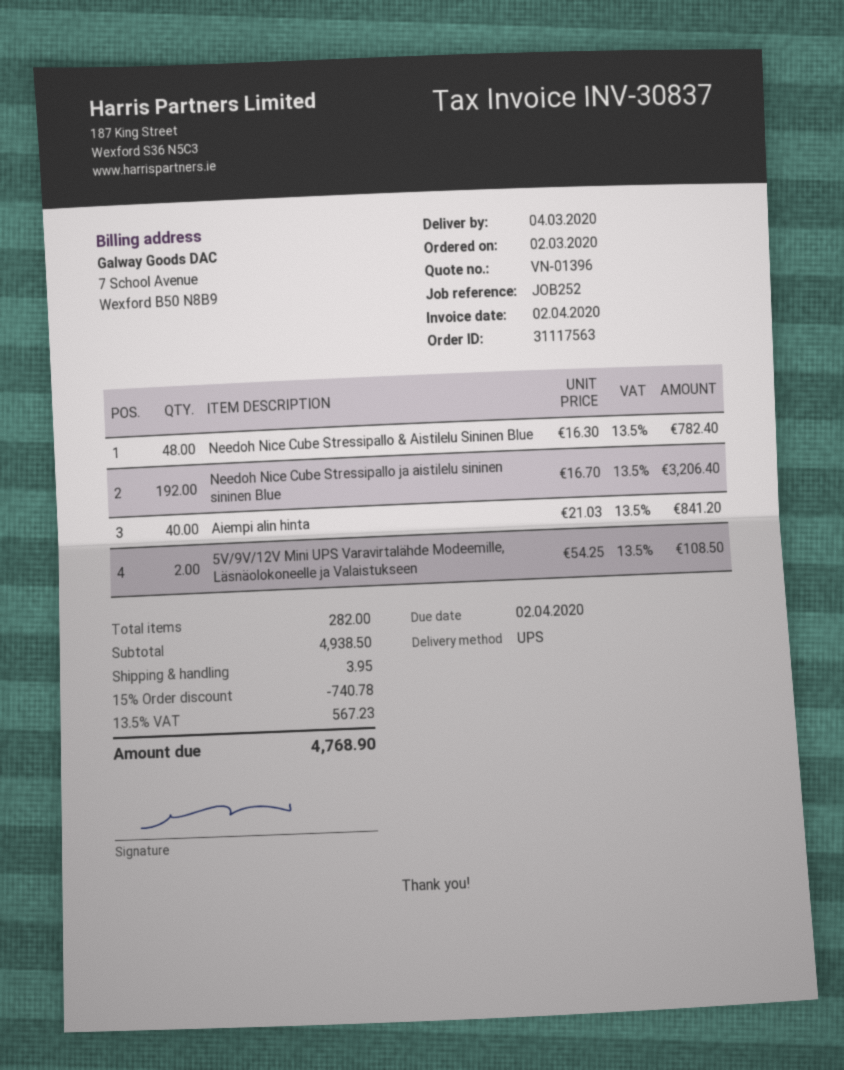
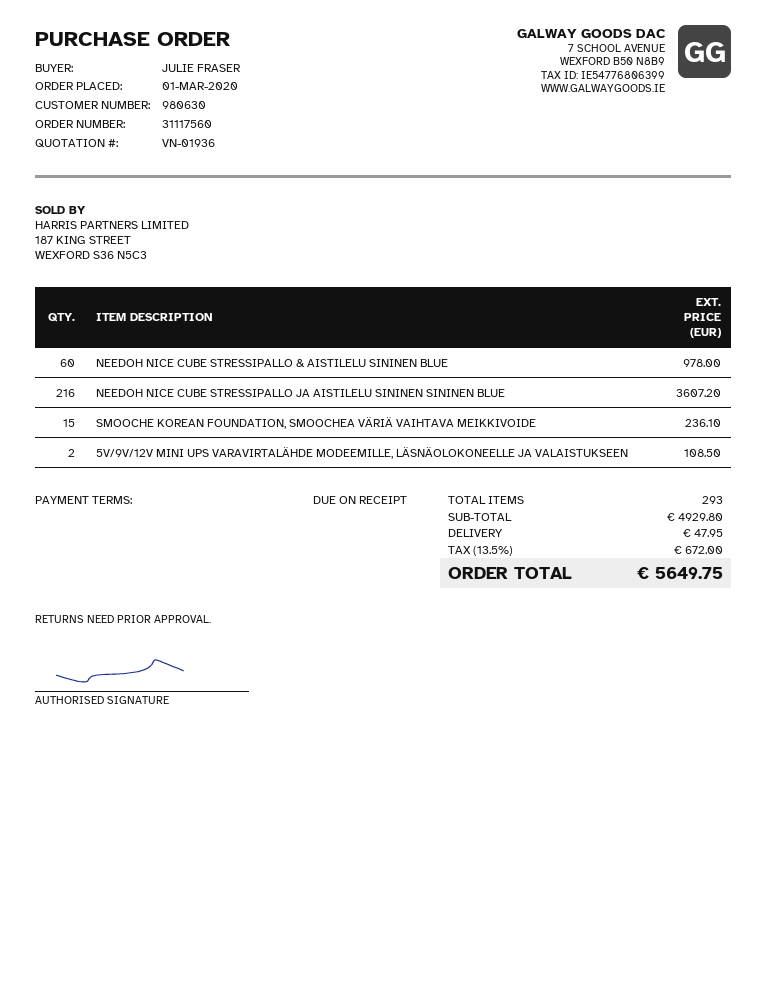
quote number: VN-01396 -> VN-01936
order number: 31117563 -> 31117560
order date: 2020-03-02 -> 2020-03-01
Needoh Nice Cube Stressipallo & Aistilelu Sininen Blue: 48 for 782.40 -> 60 for 978.00
Needoh Nice Cube Stressipallo ja aistilelu sininen sininen Blue: 192 for 3206.40 -> 216 for 3607.20
Aiempi alin hinta: 40 for 841.20 -> none
SMOOCHE KOREAN FOUNDATION, SMOOCHEA VÄRIÄ VAIHTAVA MEIKKIVOIDE: none -> 15 for 236.10
total quantity: 282 -> 293
subtotal: 4938.50 -> 4929.80
discount: 15% = 740.78 -> none
shipping: 3.95 -> 47.95
tax: 13.5% = 567.23 -> 13.5% = 672.00
total: 4768.90 -> 5649.75

